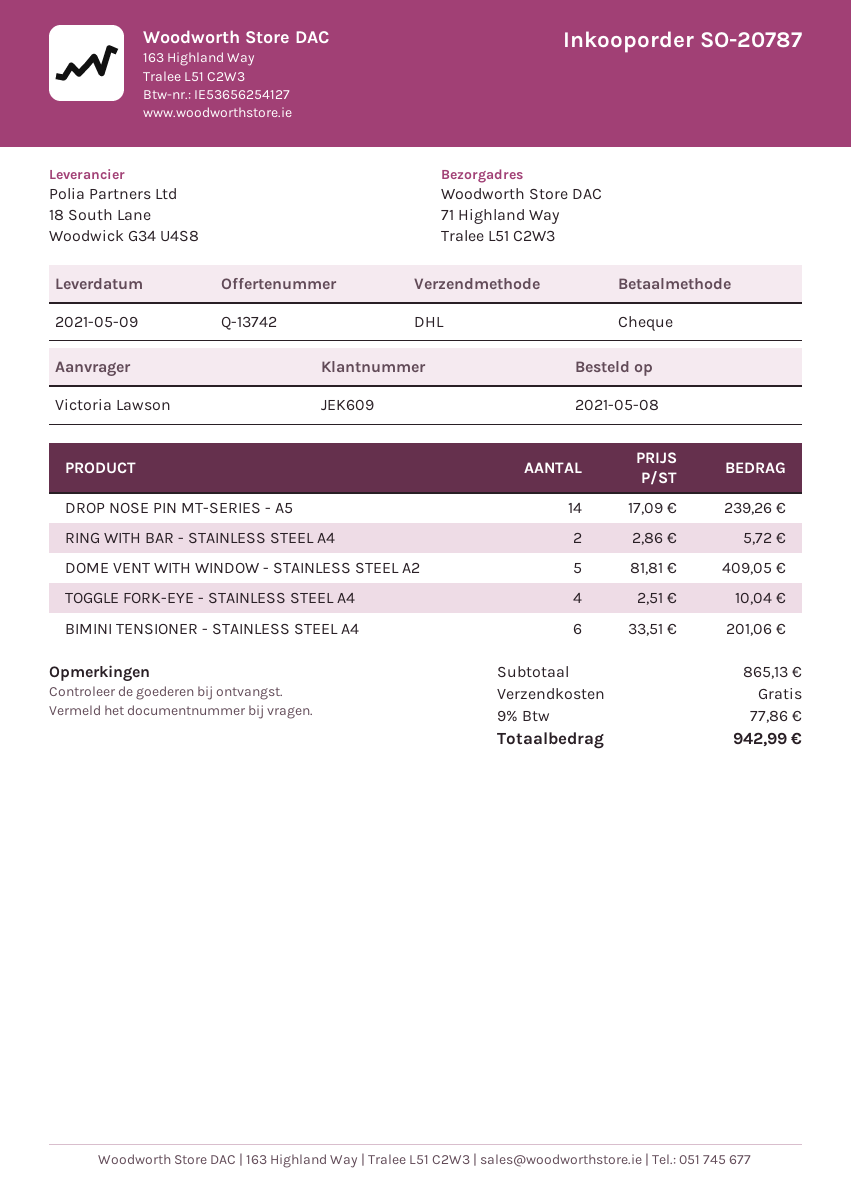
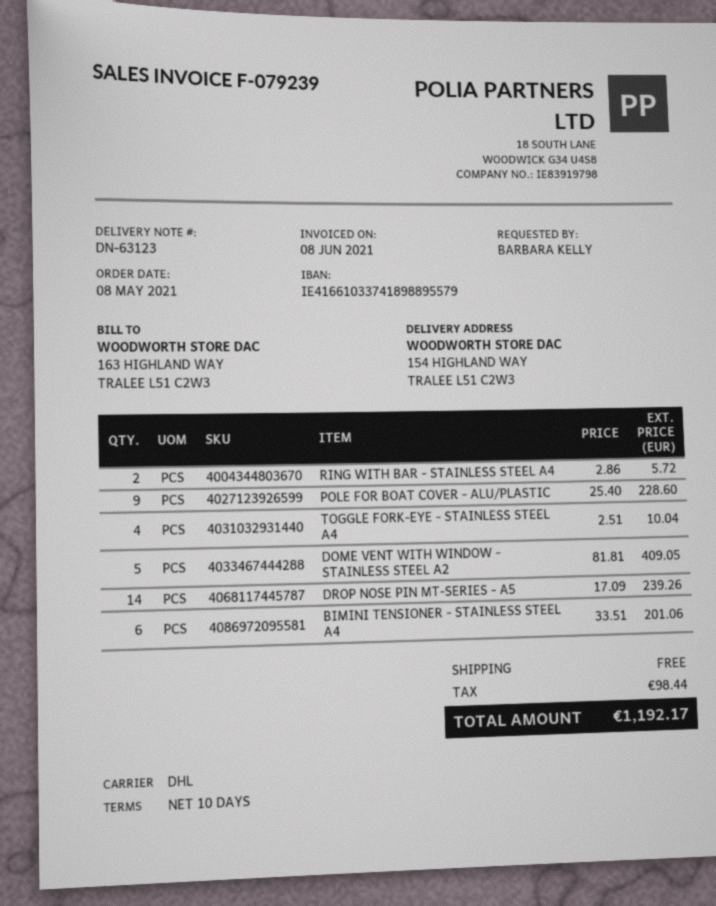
ordered by: Victoria Lawson -> BARBARA KELLY
ship to: 71 Highland Way, Tralee L51 C2W3 -> 154 HIGHLAND WAY, TRALEE L51 C2W3
POLE FOR BOAT COVER - ALU/PLASTIC: none -> 9 x 25.40 = 228.60
tax: 77.86 -> 98.44
total: 942.99 -> 1192.17

